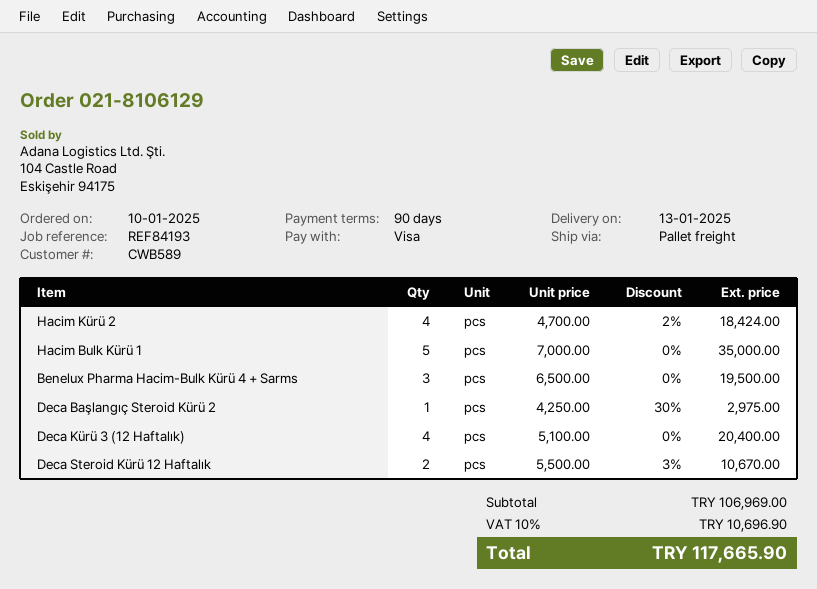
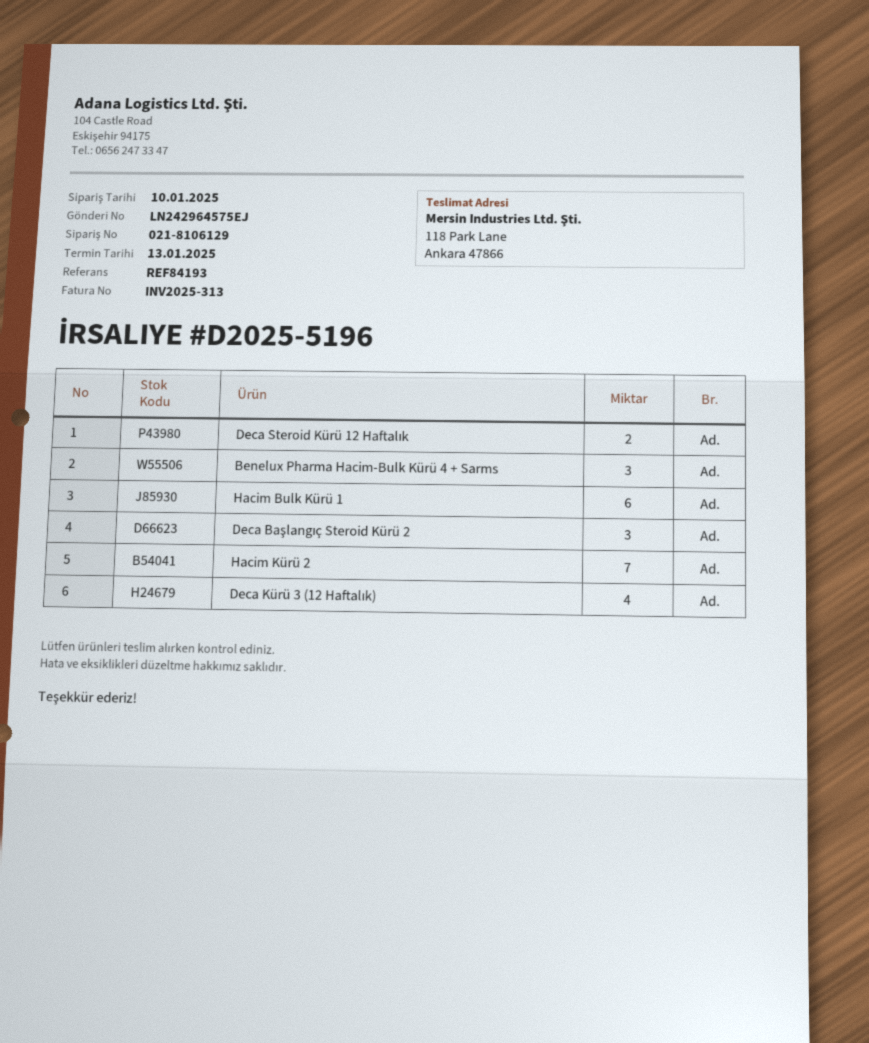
Hacim Kürü 2: 4 -> 7
Hacim Bulk Kürü 1: 5 -> 6
Deca Başlangıç Steroid Kürü 2: 1 -> 3

